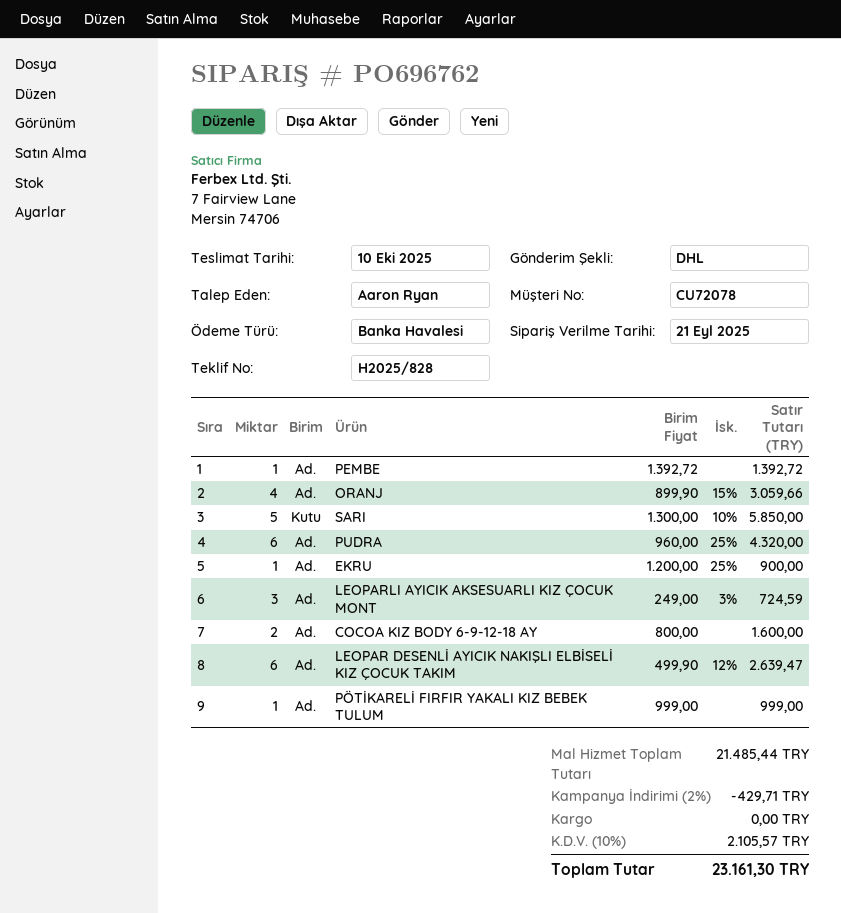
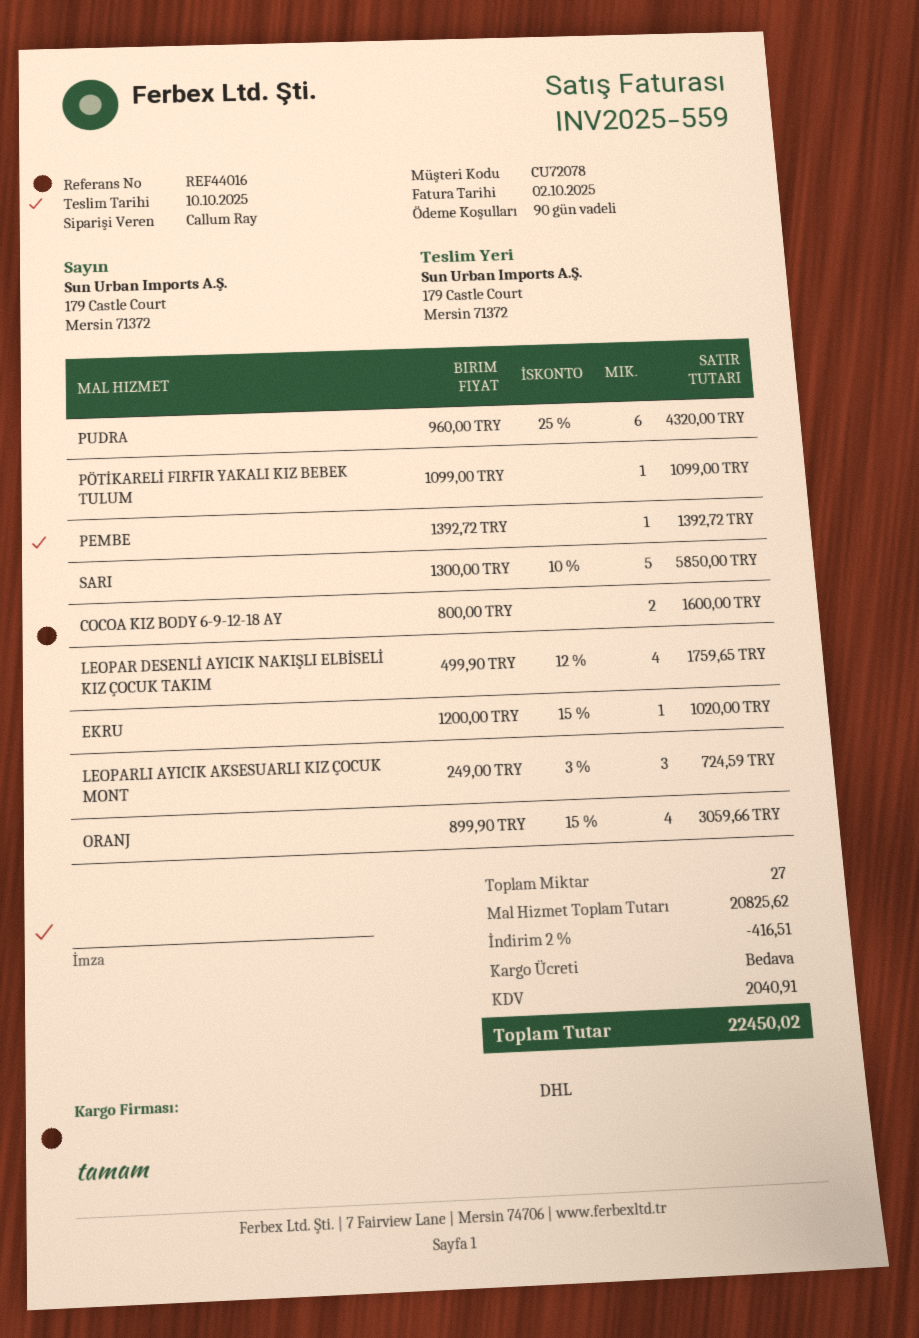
ordered by: Aaron Ryan -> Callum Ray
EKRU: 1 x 1200.00 - 25% = 900.00 -> 1 x 1200.00 - 15% = 1020.00
LEOPAR DESENLİ AYICIK NAKIŞLI ELBİSELİ KIZ ÇOCUK TAKIM: 6 x 499.90 - 12% = 2639.47 -> 4 x 499.90 - 12% = 1759.65
PÖTİKARELİ FIRFIR YAKALI KIZ BEBEK TULUM: 1 x 999.00 = 999.00 -> 1 x 1099.00 = 1099.00
subtotal: 21485.44 -> 20825.62
discount: 2% = 429.71 -> 2% = 416.51
tax: 2105.57 -> 2040.91
total: 23161.30 -> 22450.02

